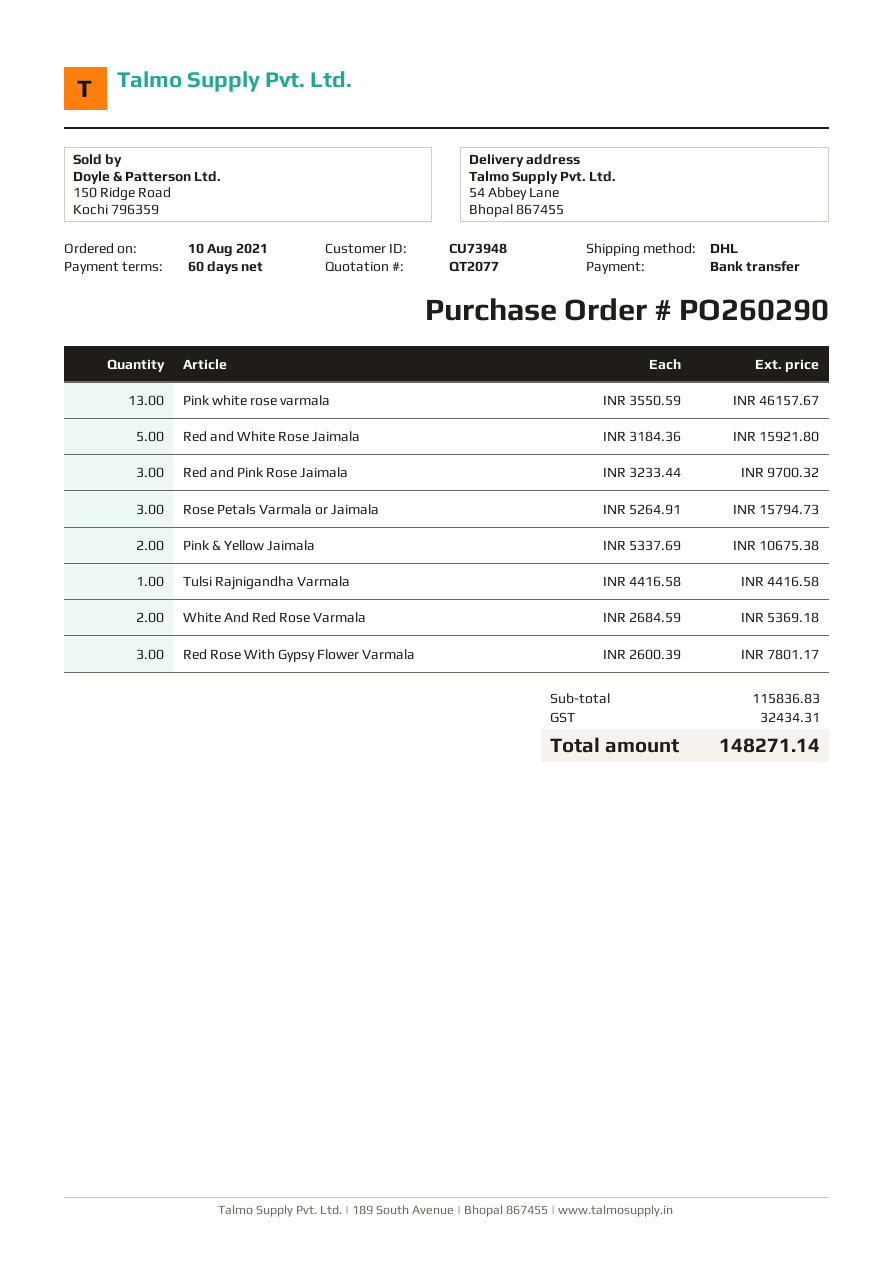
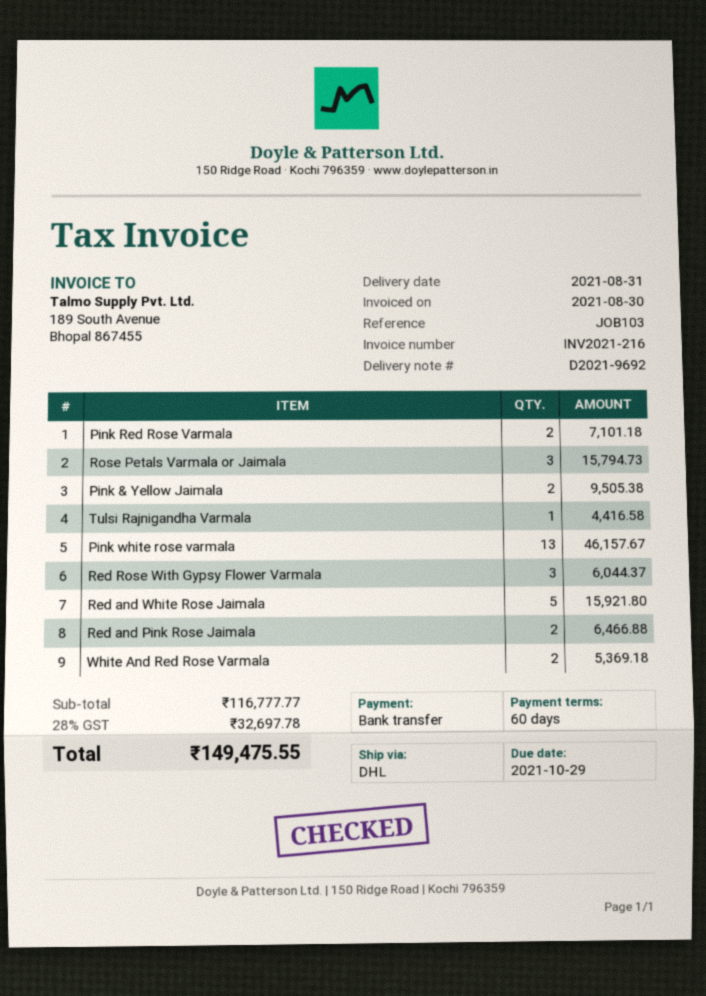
Red and Pink Rose Jaimala: 3 for 9700.32 -> 2 for 6466.88
Pink & Yellow Jaimala: 2 for 10675.38 -> 2 for 9505.38
Red Rose With Gypsy Flower Varmala: 3 for 7801.17 -> 3 for 6044.37
Pink Red Rose Varmala: none -> 2 for 7101.18
subtotal: 115836.83 -> 116777.77
tax: 32434.31 -> 32697.78
total: 148271.14 -> 149475.55

